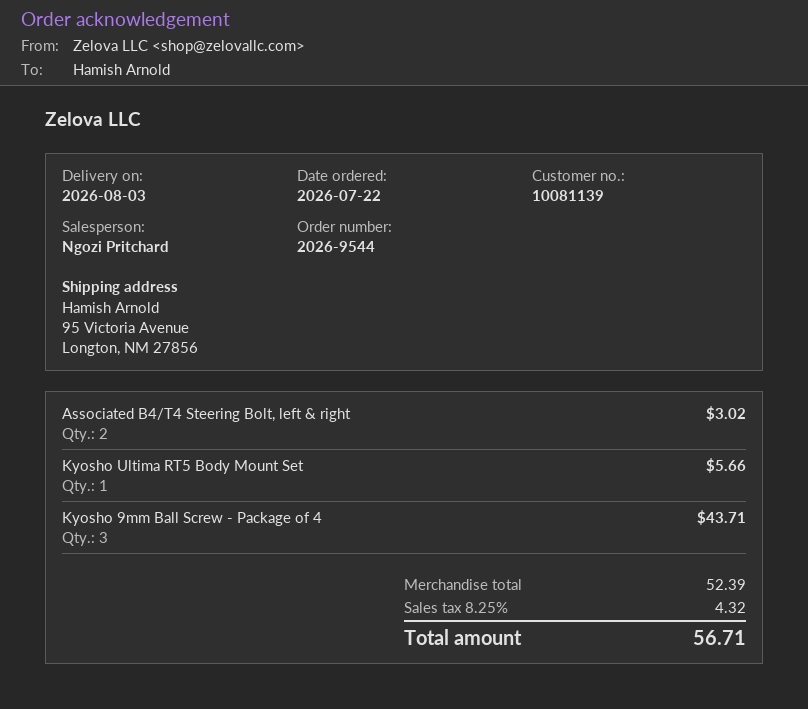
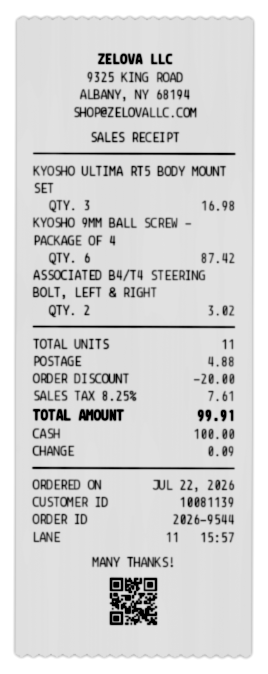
Kyosho Ultima RT5 Body Mount Set: 1 for 5.66 -> 3 for 16.98
Kyosho 9mm Ball Screw - Package of 4: 3 for 43.71 -> 6 for 87.42
discount: none -> 20.00
shipping: none -> 4.88
tax: 8.25% = 4.32 -> 8.25% = 7.61
total: 56.71 -> 99.91

